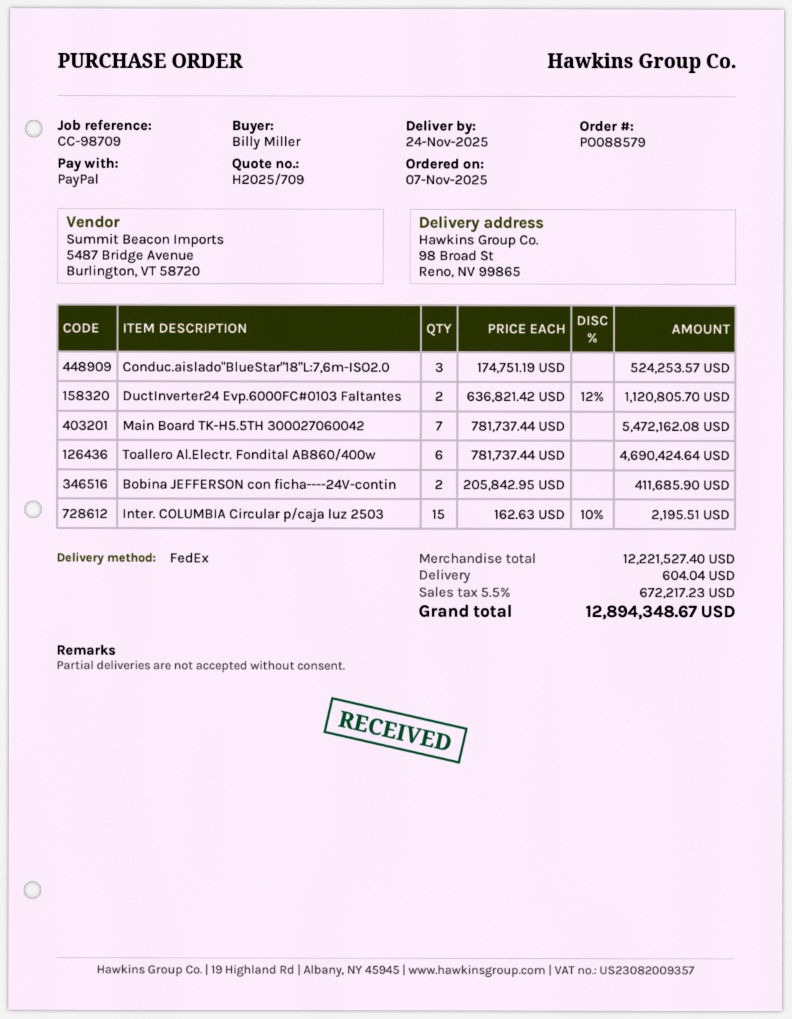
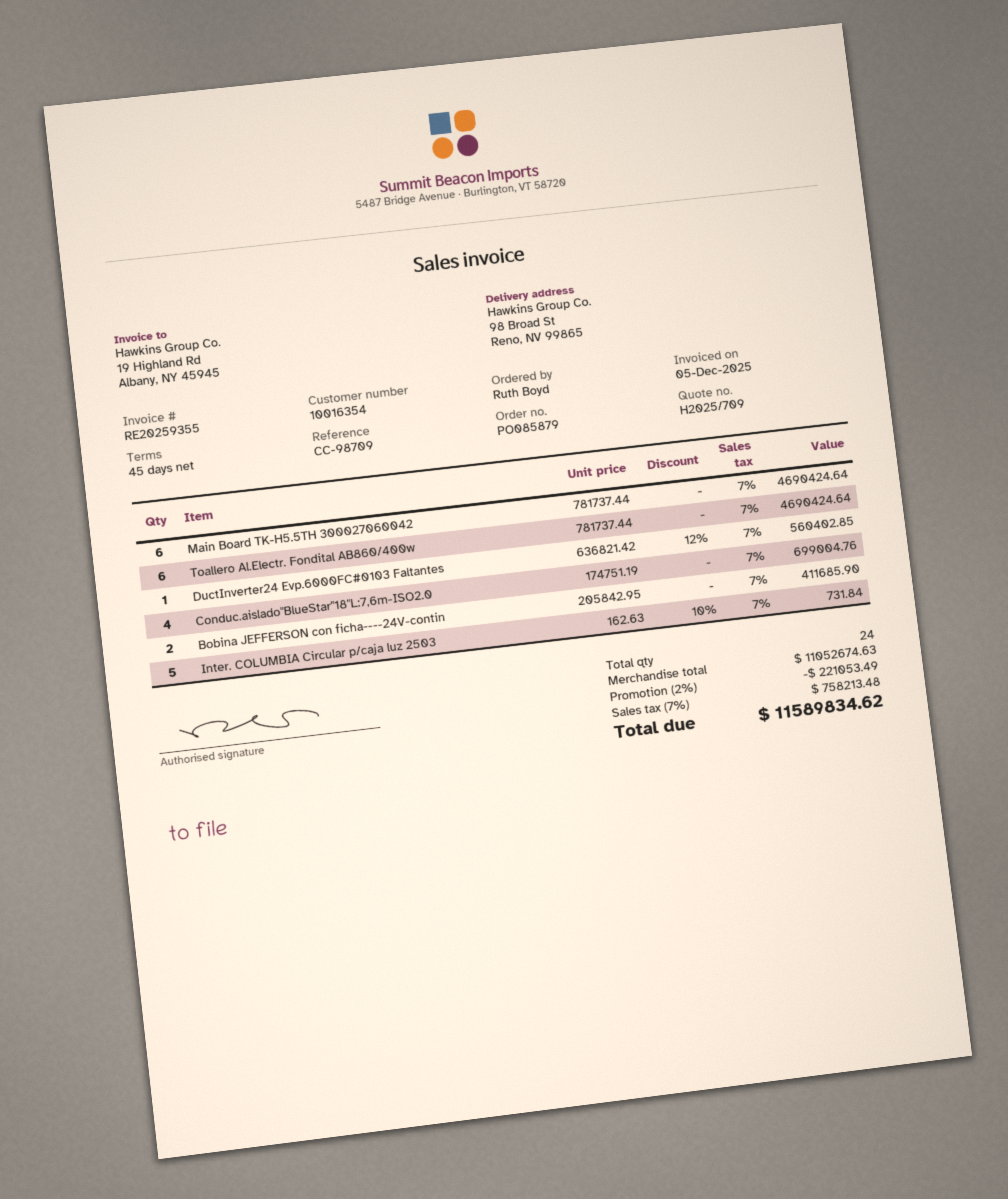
order number: PO088579 -> PO085879
ordered by: Billy Miller -> Ruth Boyd
Conduc.aislado"BlueStar"18"L:7,6m-ISO2.0: 3 x 174751.19 = 524253.57 -> 4 x 174751.19 = 699004.76
DuctInverter24 Evp.6000FC#0103 Faltantes: 2 x 636821.42 - 12% = 1120805.70 -> 1 x 636821.42 - 12% = 560402.85
Main Board TK-H5.5TH 300027060042: 7 x 781737.44 = 5472162.08 -> 6 x 781737.44 = 4690424.64
Inter. COLUMBIA Circular p/caja luz 2503: 15 x 162.63 - 10% = 2195.51 -> 5 x 162.63 - 10% = 731.84
subtotal: 12221527.40 -> 11052674.63
discount: none -> 2% = 221053.49
shipping: 604.04 -> none
tax: 5.5% = 672217.23 -> 7% = 758213.48
total: 12894348.67 -> 11589834.62

